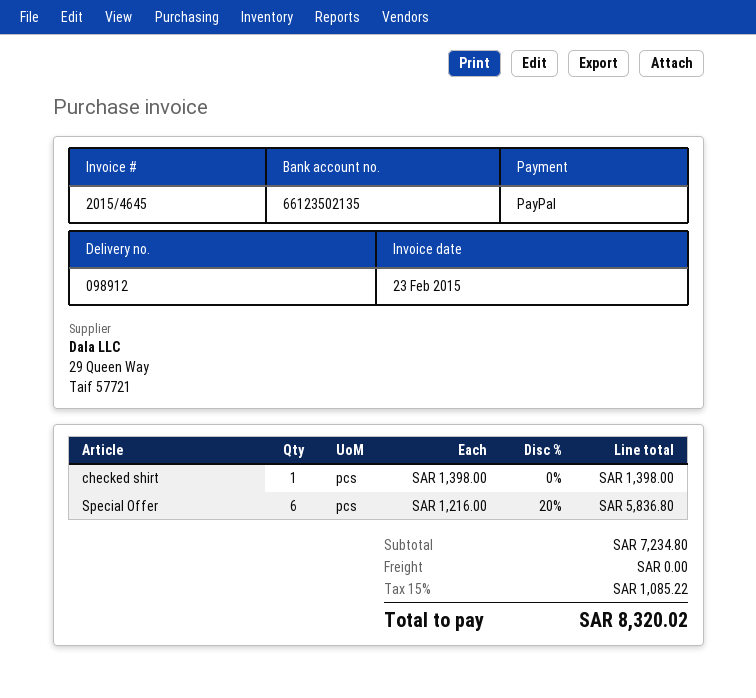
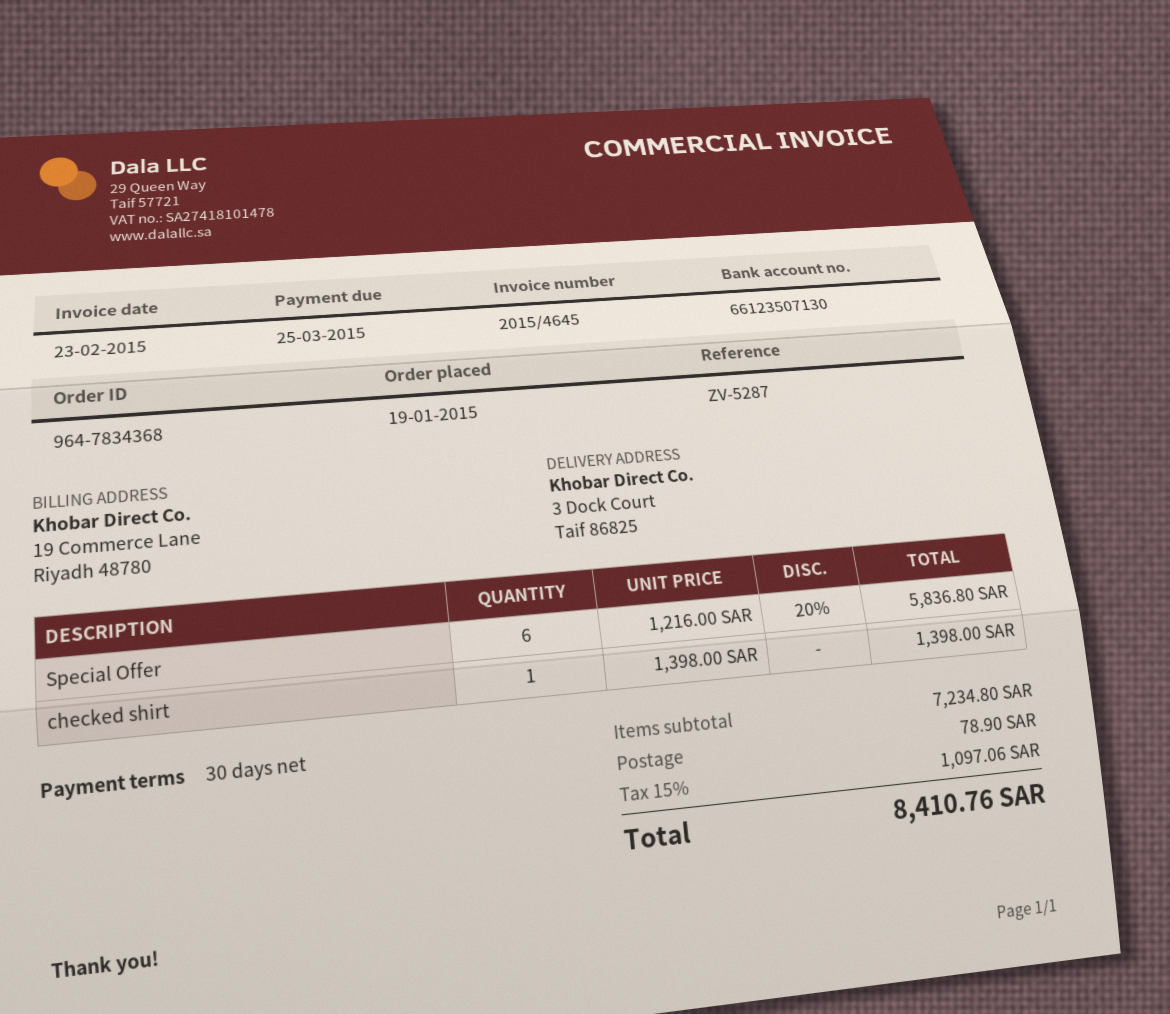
bank account: 66123502135 -> 66123507130
shipping: 0.00 -> 78.90
tax: 15% = 1085.22 -> 15% = 1097.06
total: 8320.02 -> 8410.76

